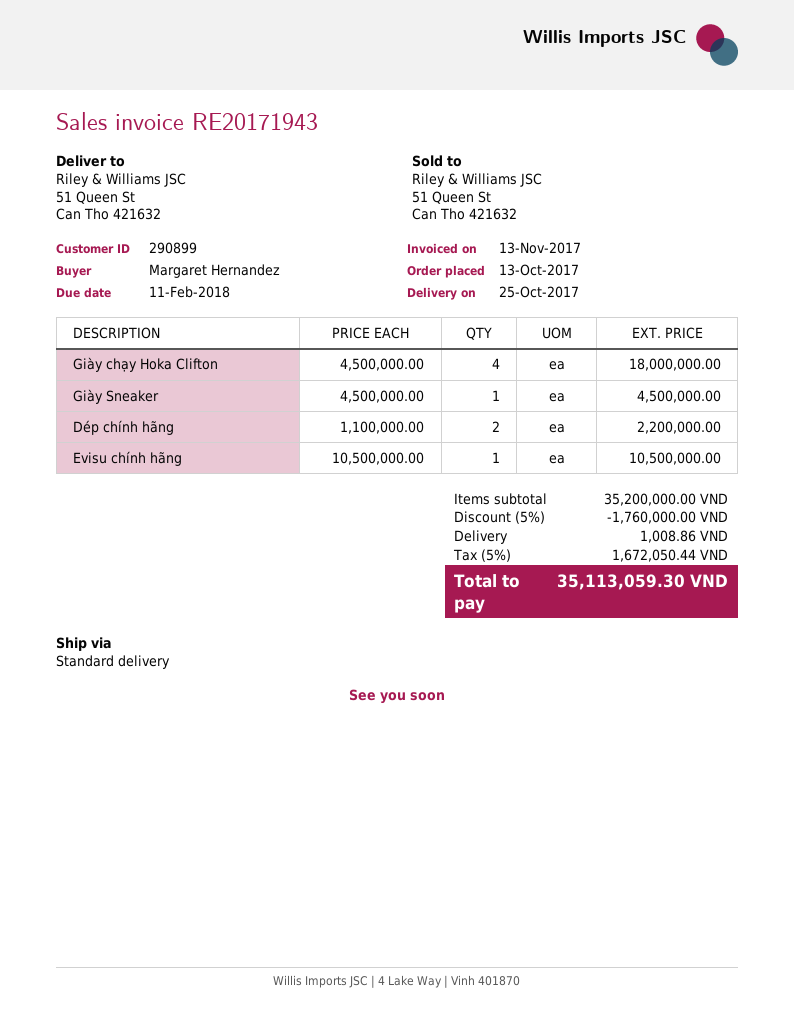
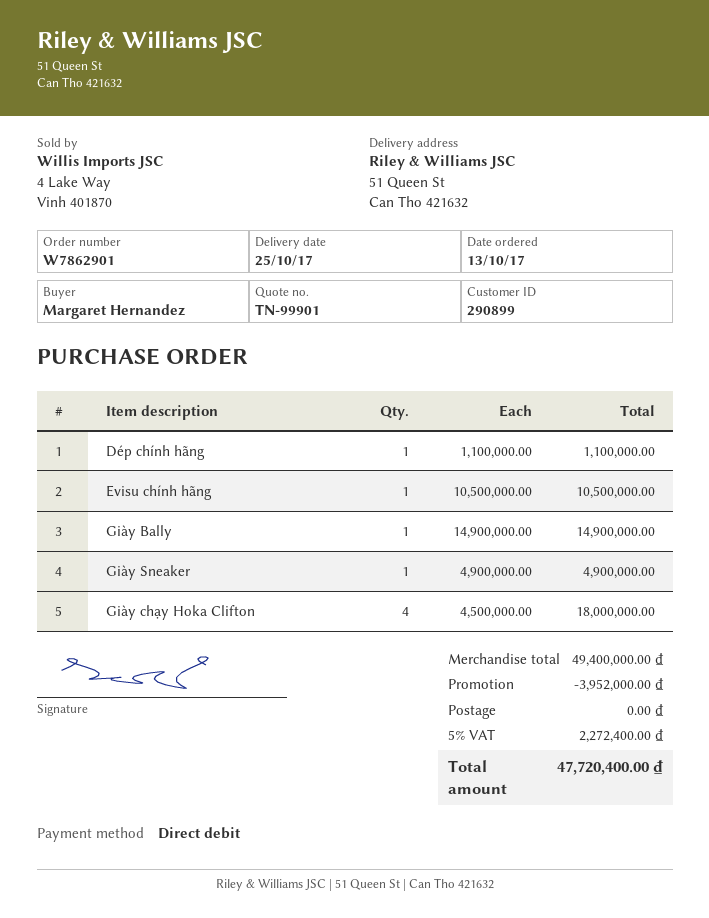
Giày Sneaker: 1 x 4500000.00 = 4500000.00 -> 1 x 4900000.00 = 4900000.00
Dép chính hãng: 2 x 1100000.00 = 2200000.00 -> 1 x 1100000.00 = 1100000.00
Giày Bally: none -> 1 x 14900000.00 = 14900000.00
subtotal: 35200000.00 -> 49400000.00
discount: 1760000.00 -> 3952000.00
shipping: 1008.86 -> 0.00
tax: 5% = 1672050.44 -> 5% = 2272400.00
total: 35113059.30 -> 47720400.00

